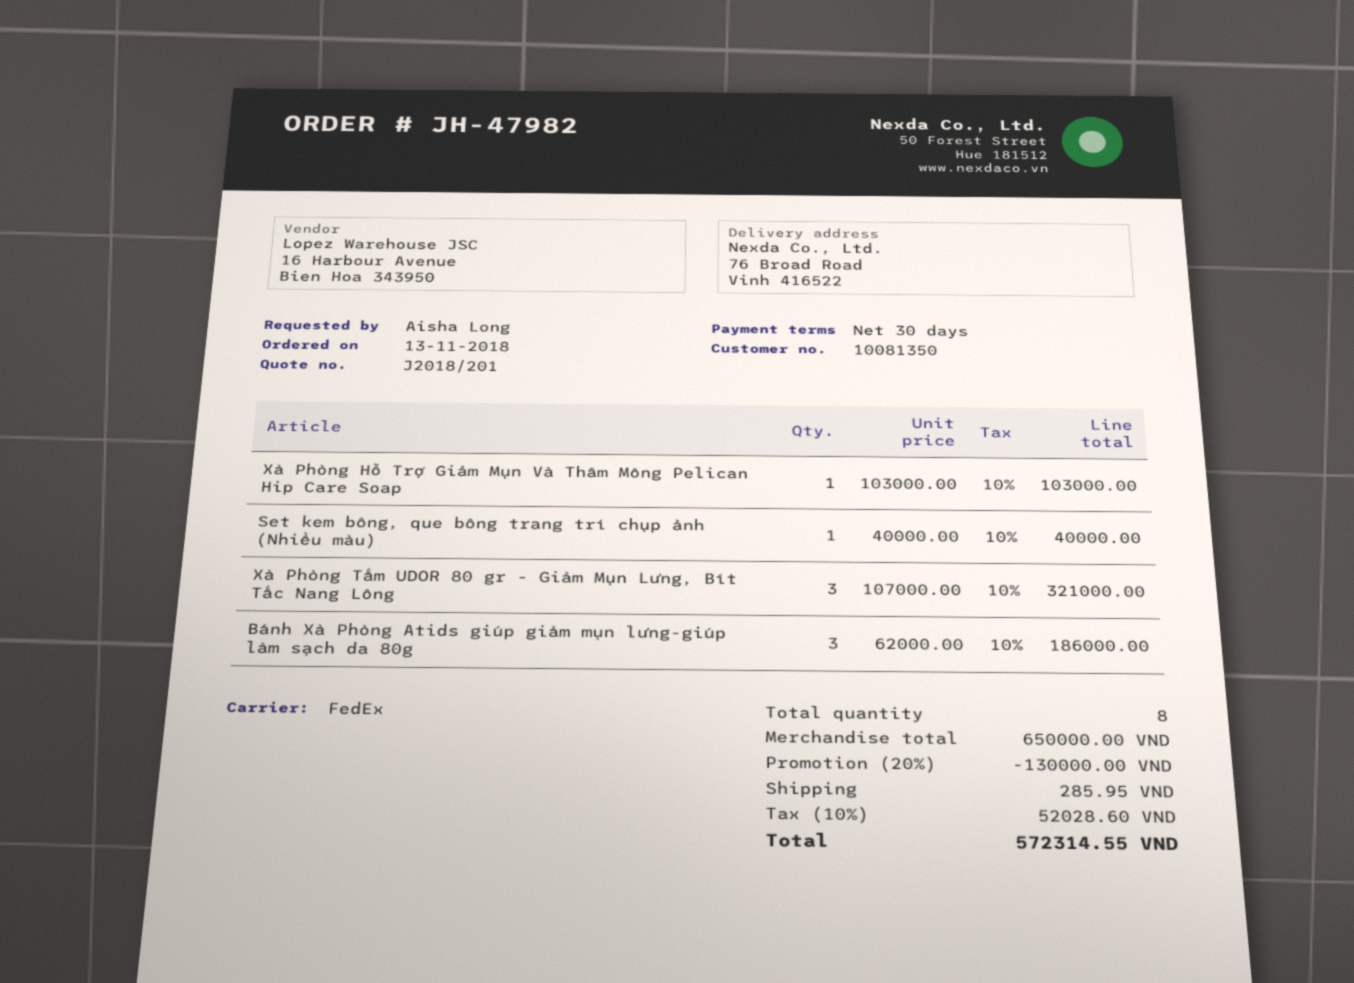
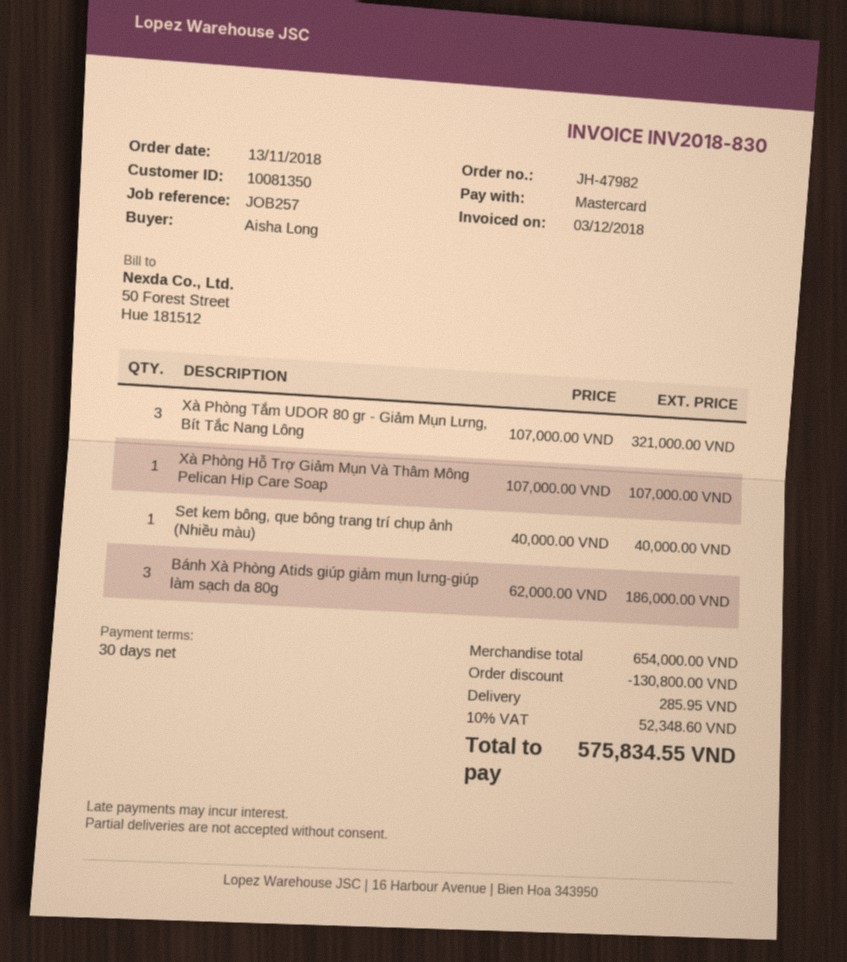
Xà Phòng Hỗ Trợ Giảm Mụn Và Thâm Mông Pelican Hip Care Soap: 1 x 103000.00 = 103000.00 -> 1 x 107000.00 = 107000.00
subtotal: 650000.00 -> 654000.00
discount: 130000.00 -> 130800.00
tax: 10% = 52028.60 -> 10% = 52348.60
total: 572314.55 -> 575834.55

